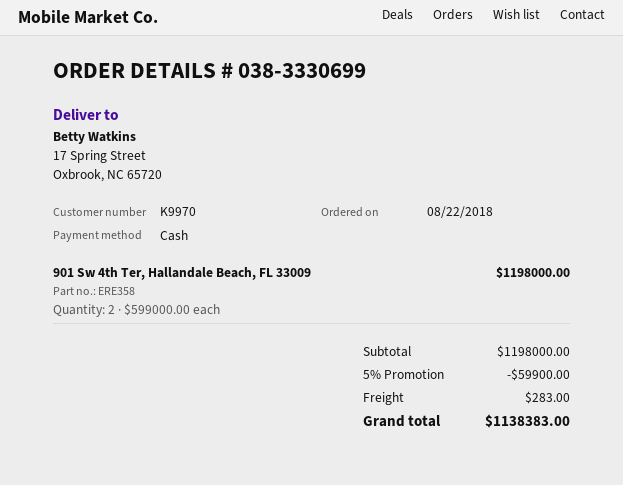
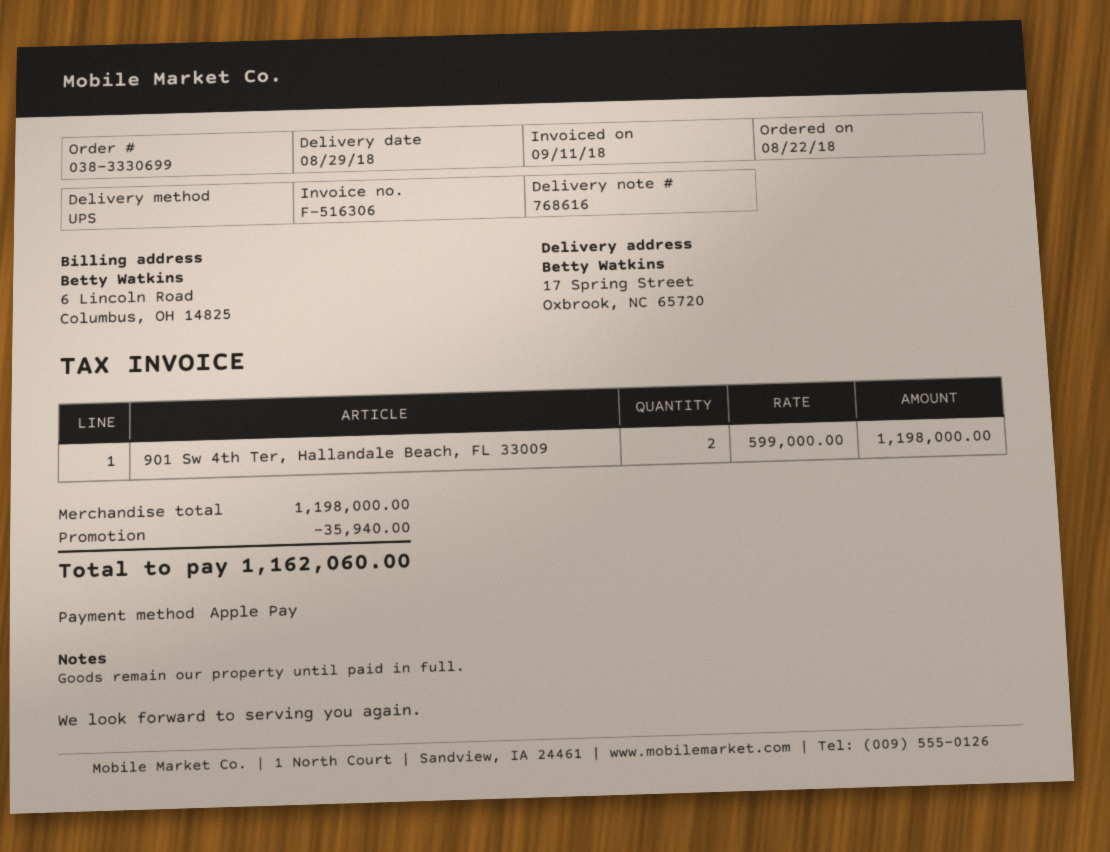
payment method: cash -> Apple Pay
discount: 59900.00 -> 35940.00
shipping: 283.00 -> none
total: 1138383.00 -> 1162060.00

